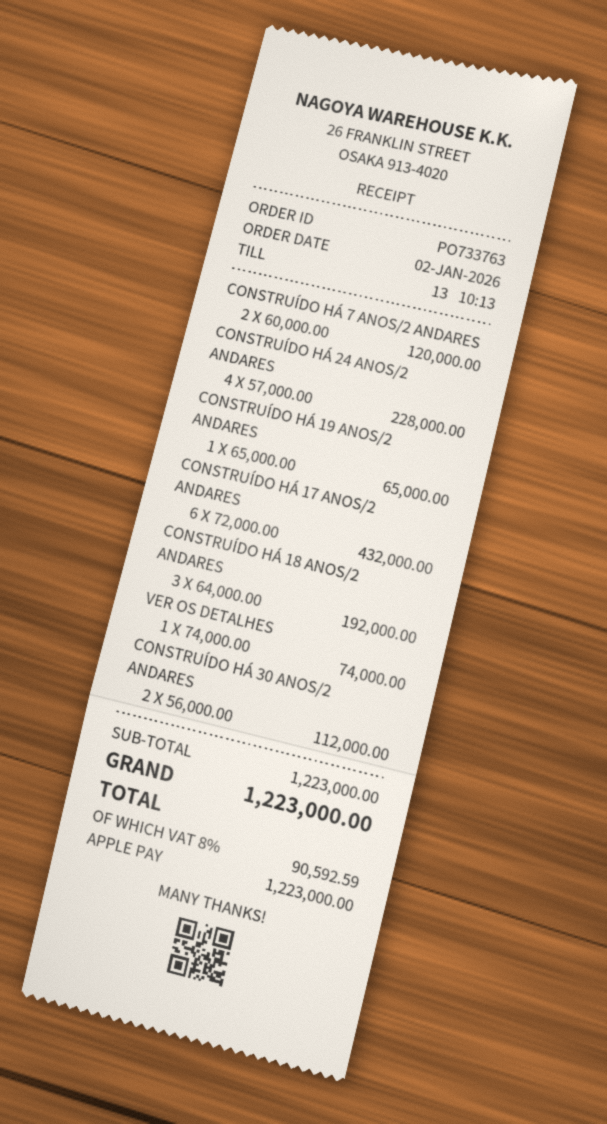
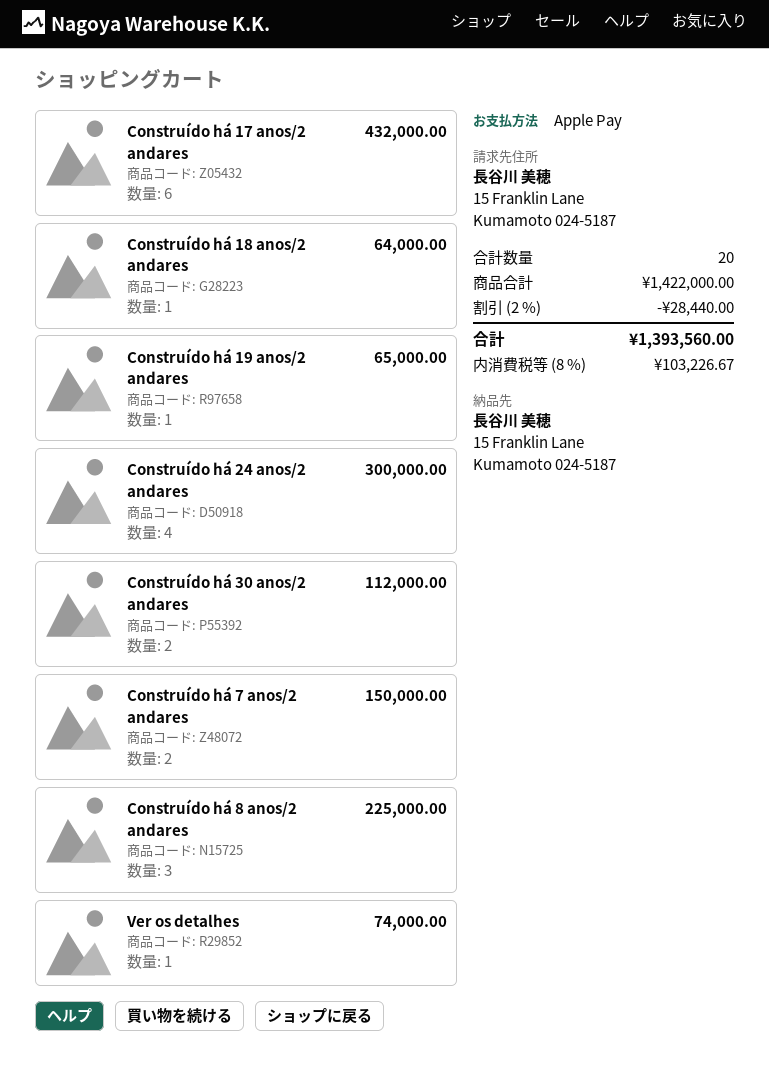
CONSTRUÍDO HÁ 7 ANOS/2 ANDARES: 2 for 120000.00 -> 2 for 150000.00
CONSTRUÍDO HÁ 24 ANOS/2 ANDARES: 4 for 228000.00 -> 4 for 300000.00
CONSTRUÍDO HÁ 18 ANOS/2 ANDARES: 3 for 192000.00 -> 1 for 64000.00
Construído há 8 anos/2 andares: none -> 3 for 225000.00
subtotal: 1223000.00 -> 1422000.00
discount: none -> 2% = 28440.00
tax: 8% = 90592.59 -> 8% = 103226.67
total: 1223000.00 -> 1393560.00

